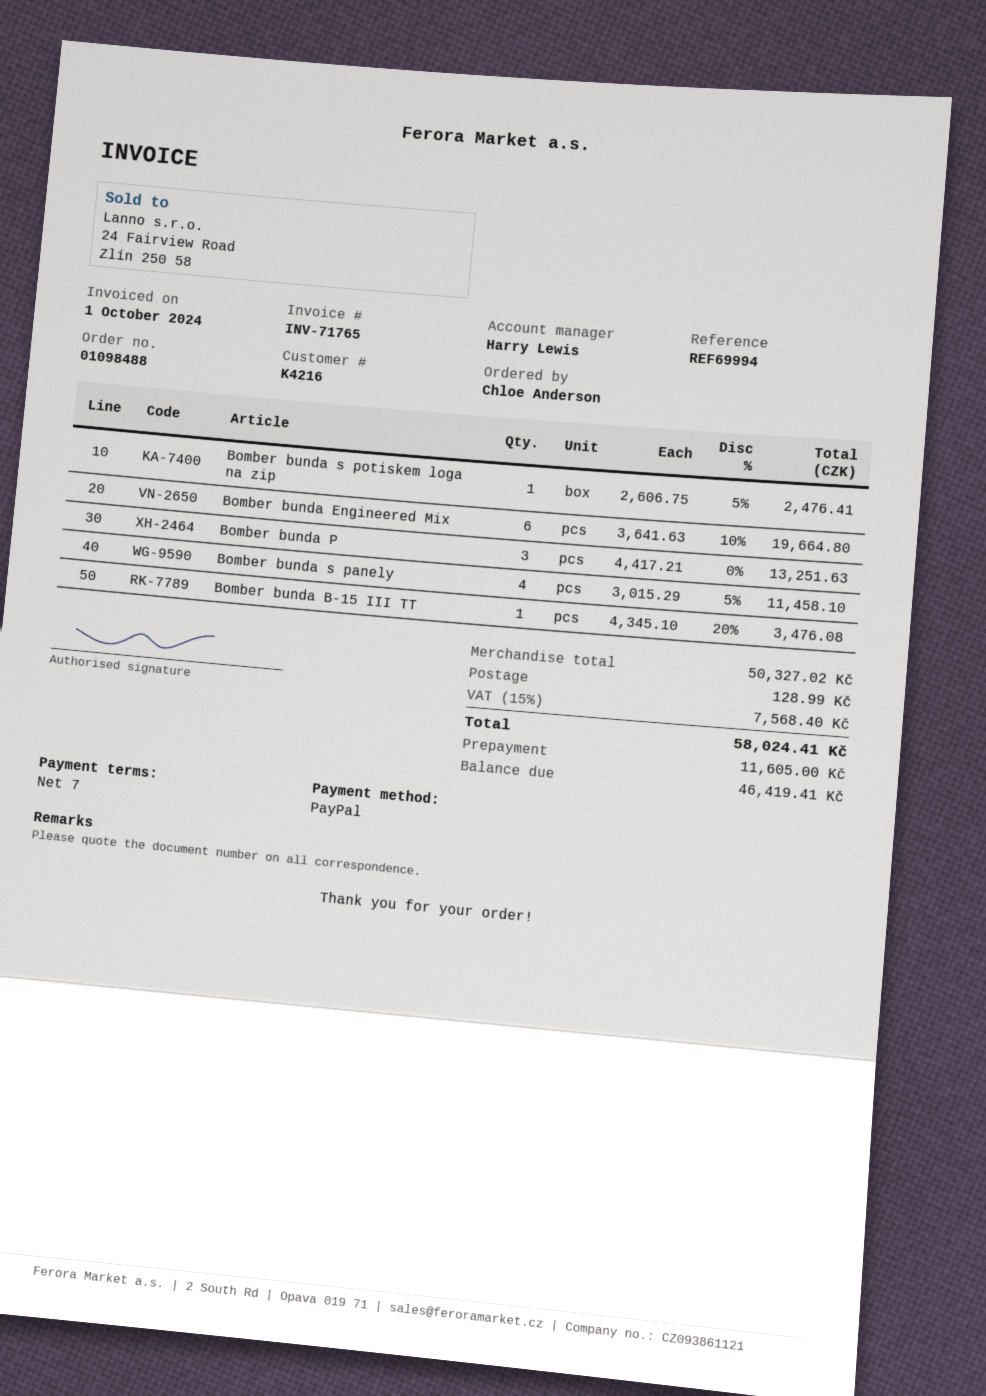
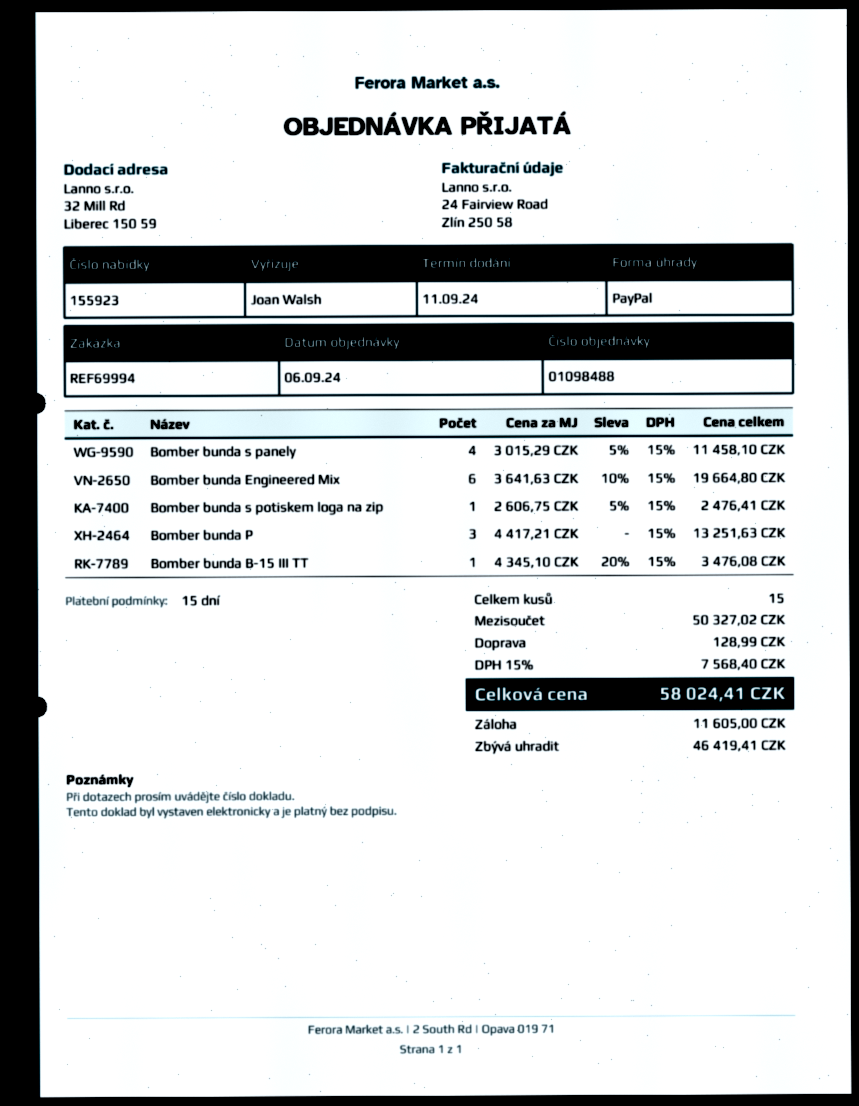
payment terms: 7 days -> 15 days
sales rep: Harry Lewis -> Joan Walsh

